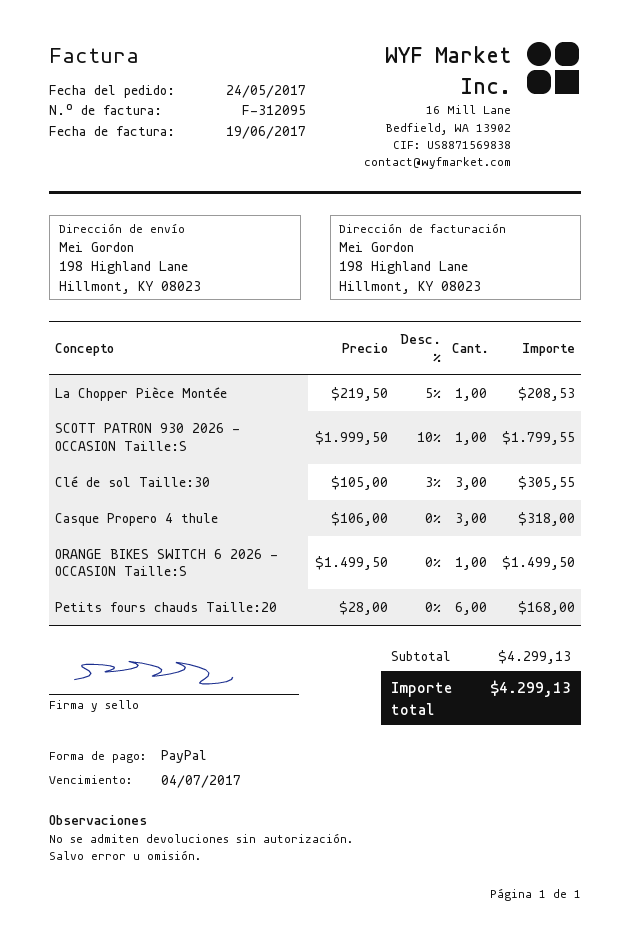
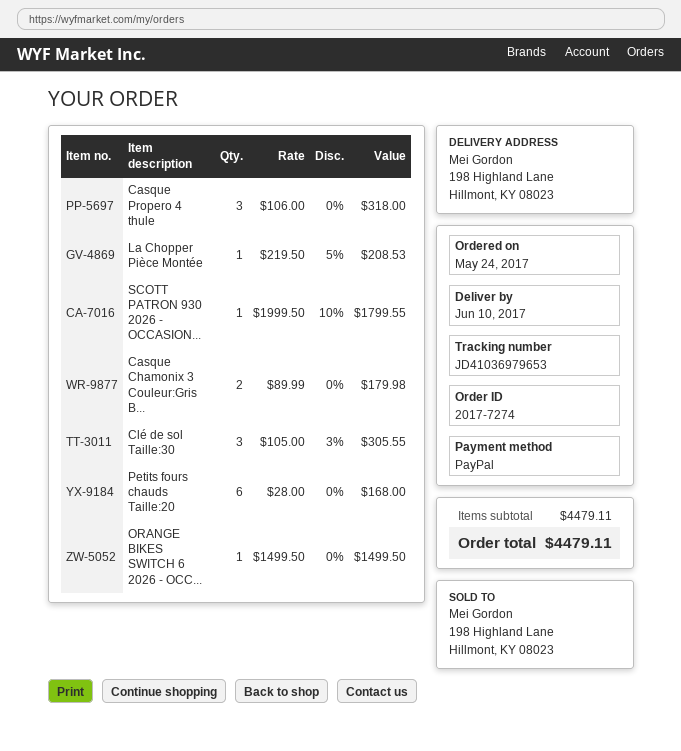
Casque Chamonix 3 Couleur:Gris B...: none -> 2 x 89.99 = 179.98
subtotal: 4299.13 -> 4479.11
total: 4299.13 -> 4479.11

